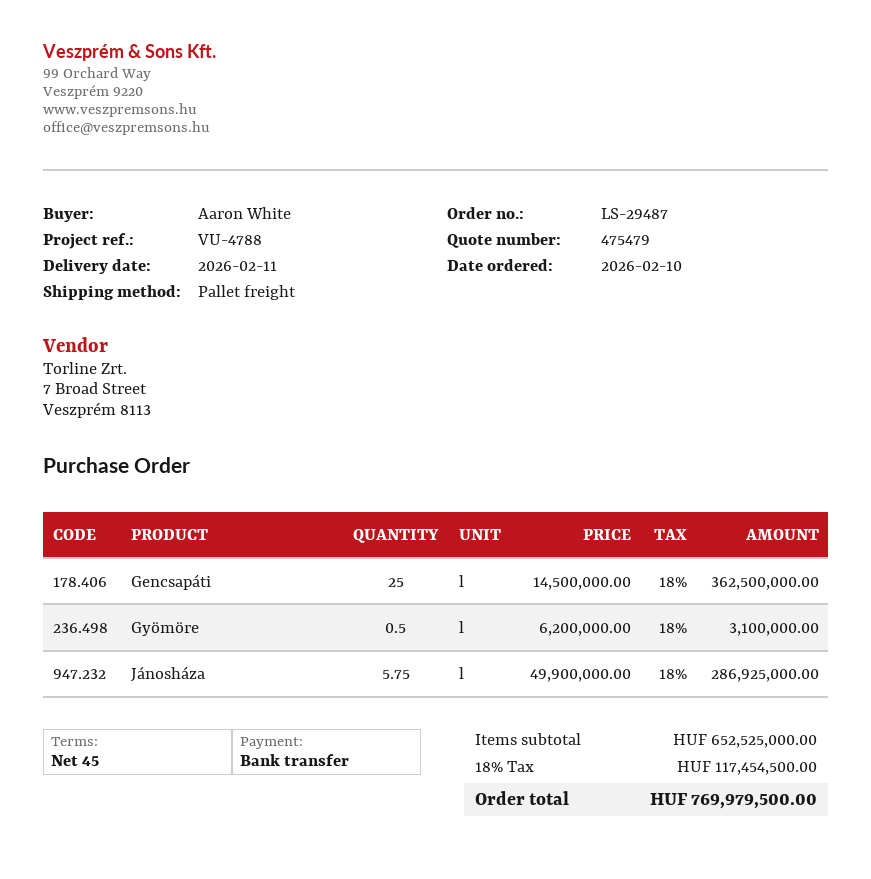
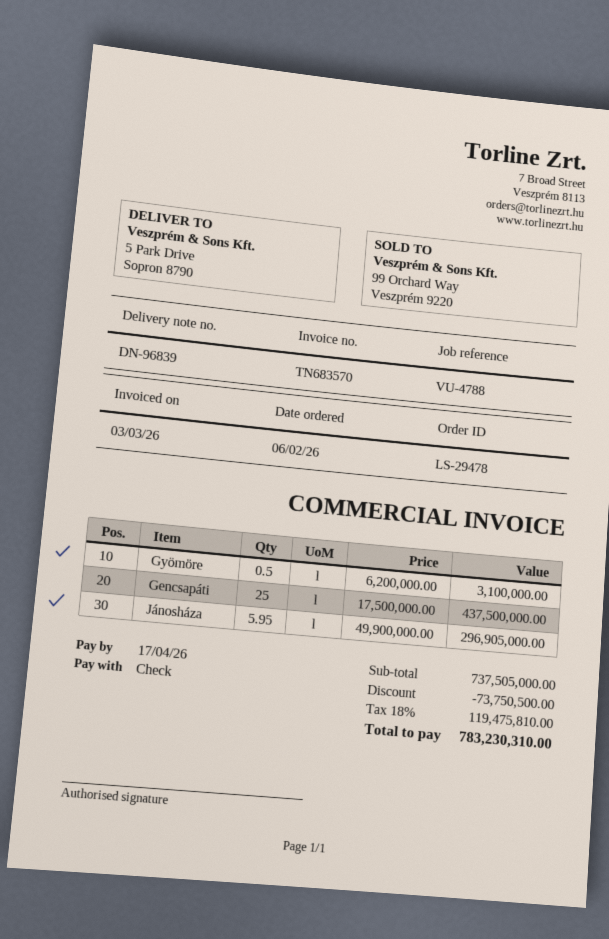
order number: LS-29487 -> LS-29478
order date: 2026-02-10 -> 2026-02-06
payment method: bank transfer -> cheque
Gencsapáti: 25 x 14500000.00 = 362500000.00 -> 25 x 17500000.00 = 437500000.00
Jánosháza: 5.75 x 49900000.00 = 286925000.00 -> 5.95 x 49900000.00 = 296905000.00
subtotal: 652525000.00 -> 737505000.00
discount: none -> 73750500.00
tax: 18% = 117454500.00 -> 18% = 119475810.00
total: 769979500.00 -> 783230310.00

